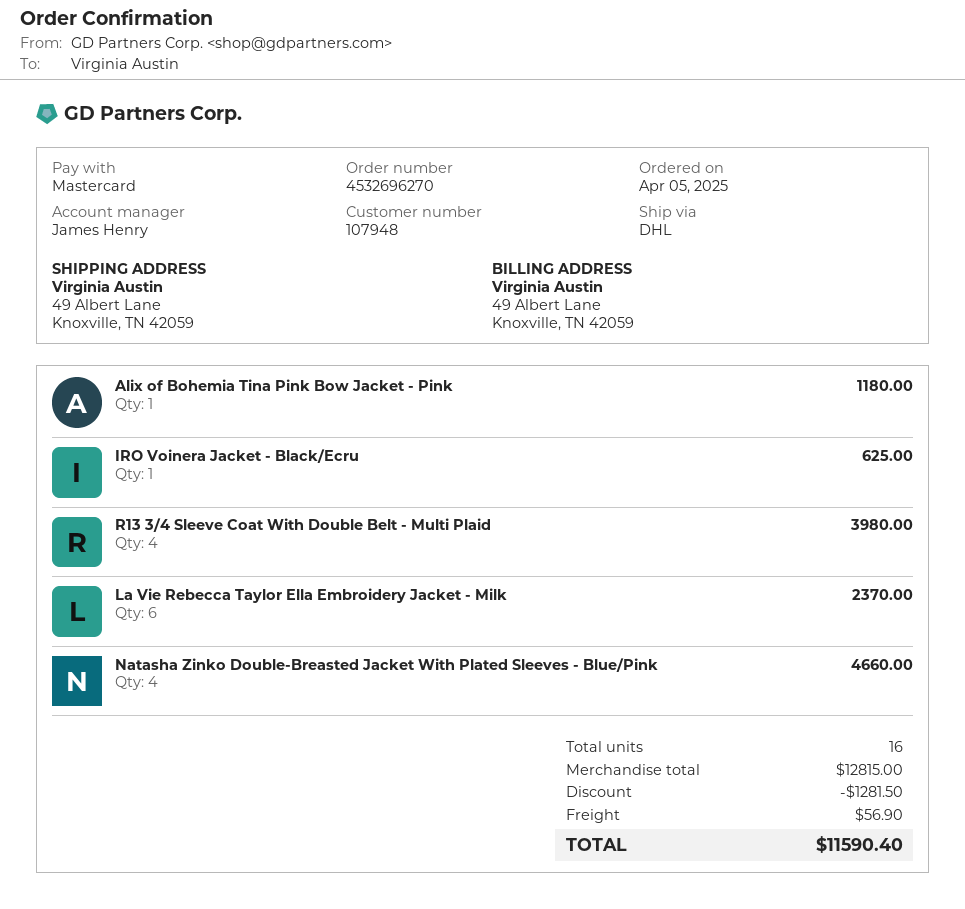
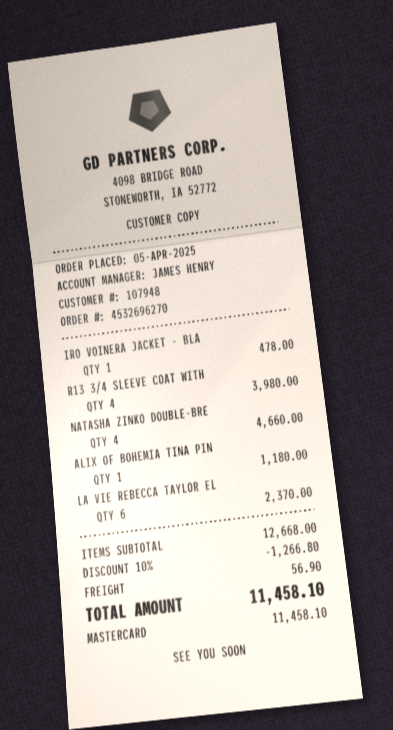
IRO Voinera Jacket - Black/Ecru: 1 for 625.00 -> 1 for 478.00
subtotal: 12815.00 -> 12668.00
discount: 1281.50 -> 1266.80
total: 11590.40 -> 11458.10

